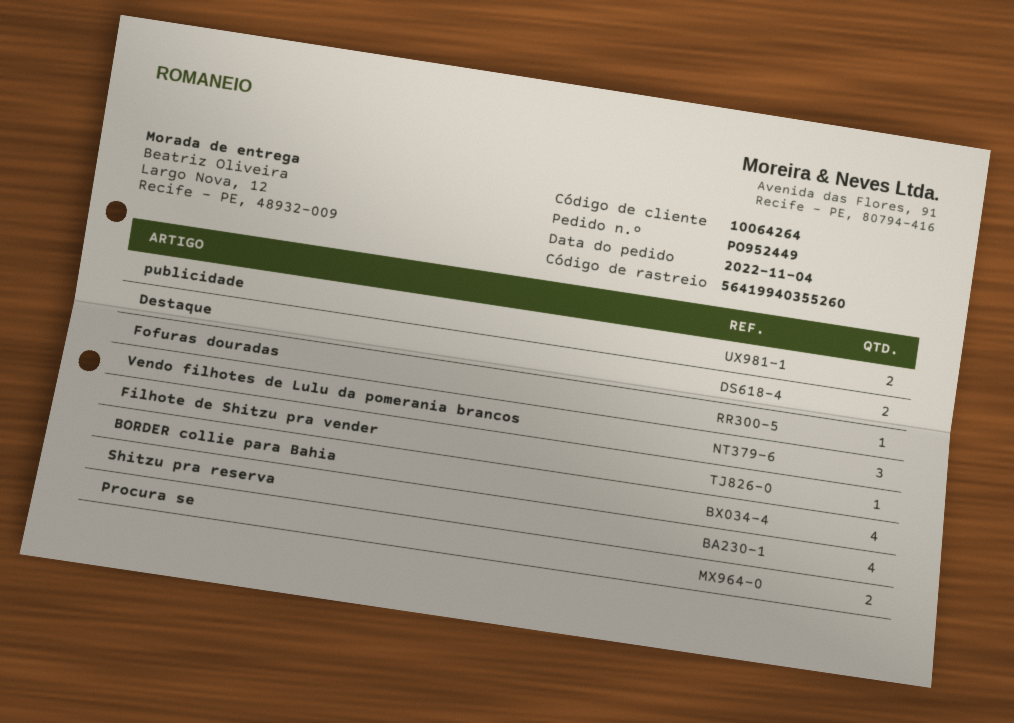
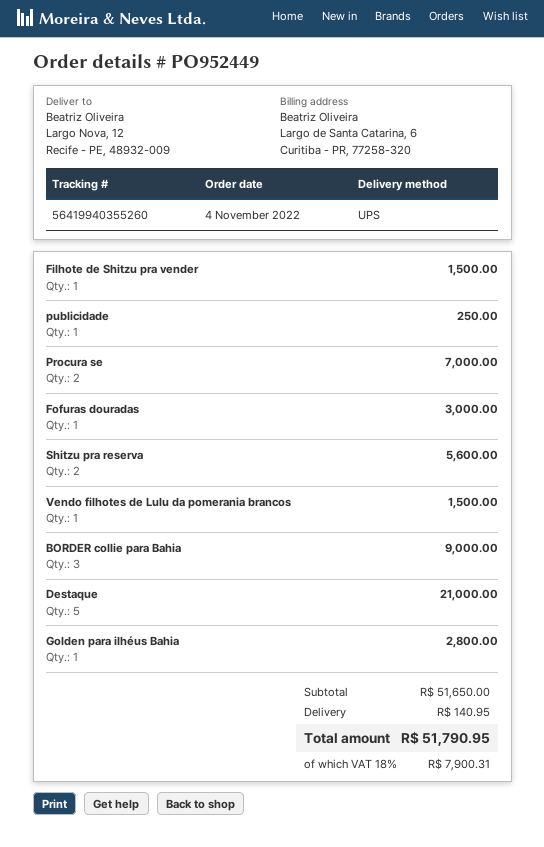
publicidade: 2 -> 1
Destaque: 2 -> 5
Vendo filhotes de Lulu da pomerania brancos: 3 -> 1
BORDER collie para Bahia: 4 -> 3
Shitzu pra reserva: 4 -> 2
Golden para ilhéus Bahia: none -> 1

